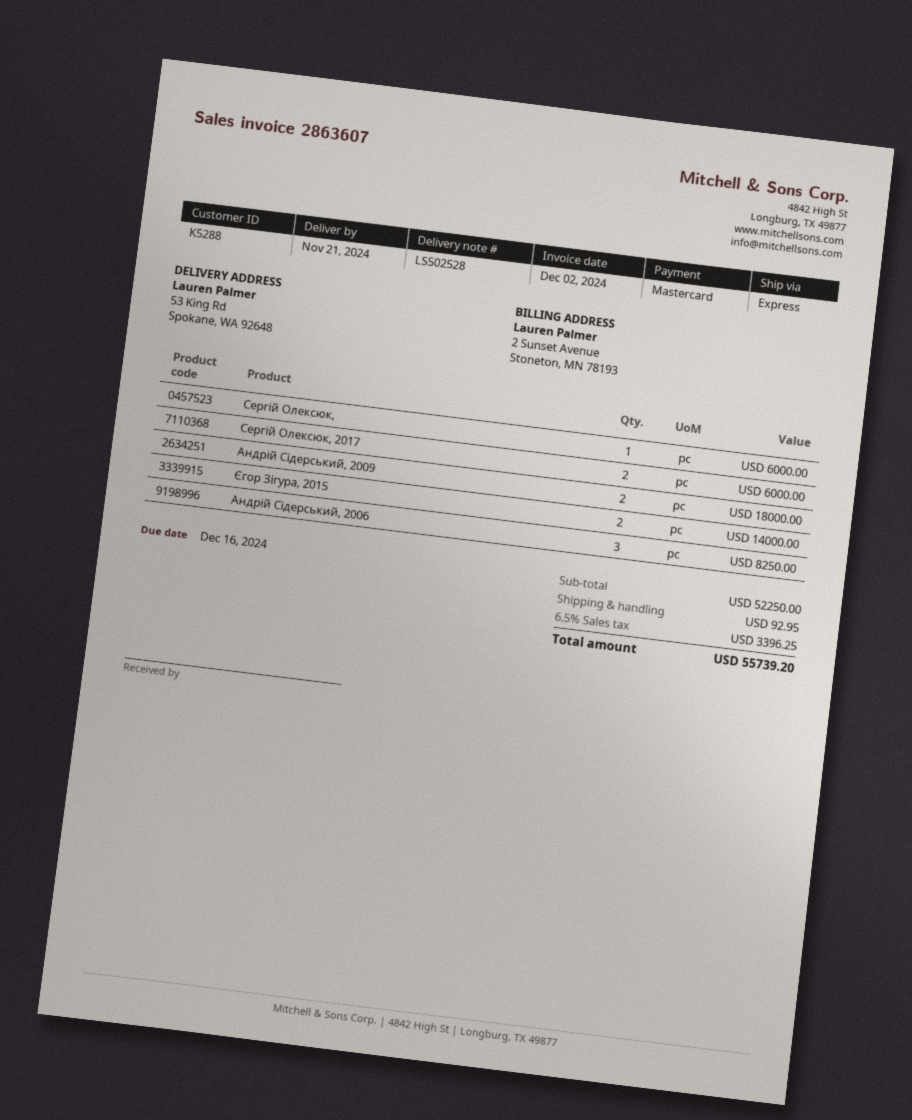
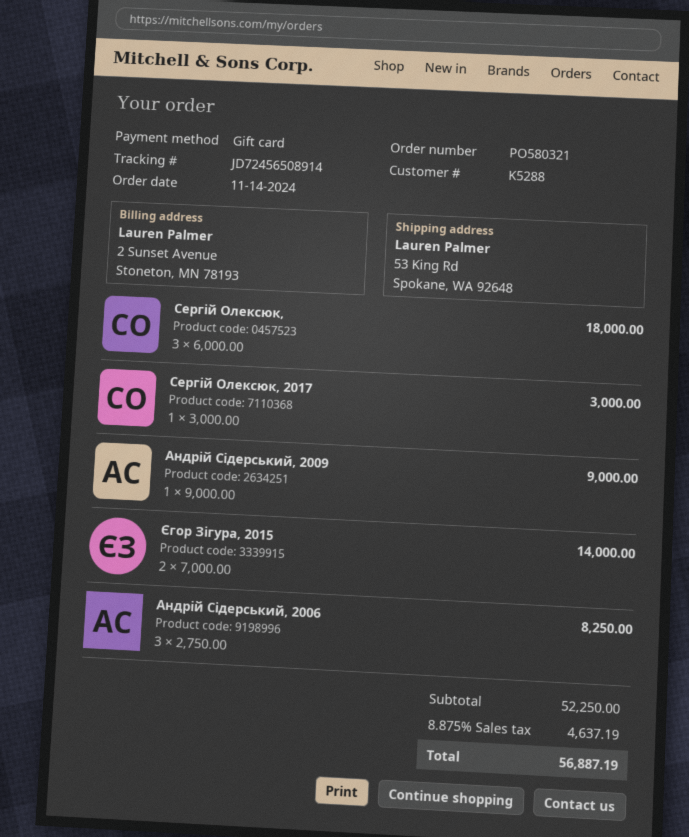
payment method: Mastercard -> gift card
Сергій Олексюк,: 1 for 6000.00 -> 3 for 18000.00
Сергій Олексюк, 2017: 2 for 6000.00 -> 1 for 3000.00
Андрій Сідерський, 2009: 2 for 18000.00 -> 1 for 9000.00
shipping: 92.95 -> none
tax: 6.5% = 3396.25 -> 8.875% = 4637.19
total: 55739.20 -> 56887.19

